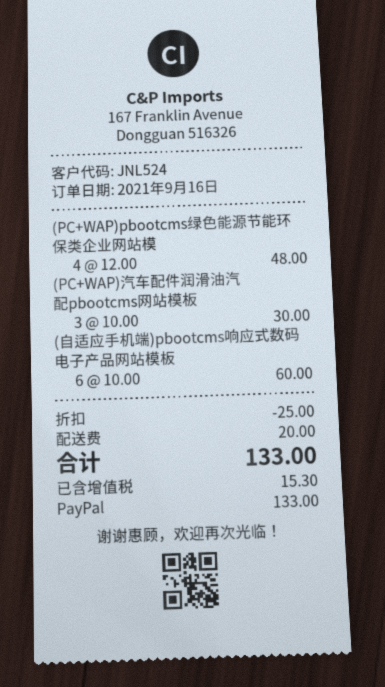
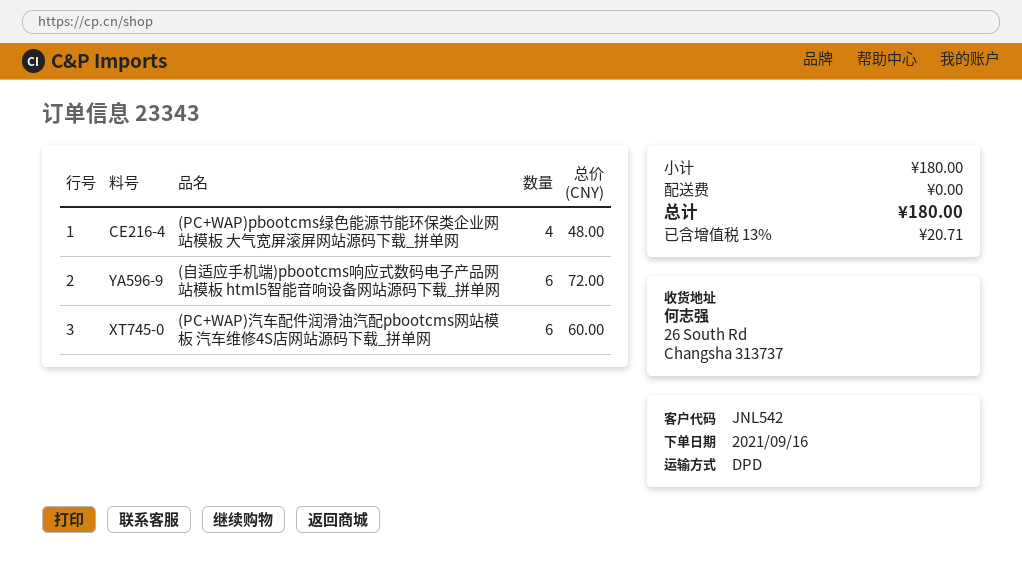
customer number: JNL524 -> JNL542
(PC+WAP)汽车配件润滑油汽配pbootcms网站模板: 3 for 30.00 -> 6 for 60.00
(自适应手机端)pbootcms响应式数码电子产品网站模板: 6 for 60.00 -> 6 for 72.00
discount: 25.00 -> none
shipping: 20.00 -> 0.00
tax: 15.30 -> 20.71
total: 133.00 -> 180.00

